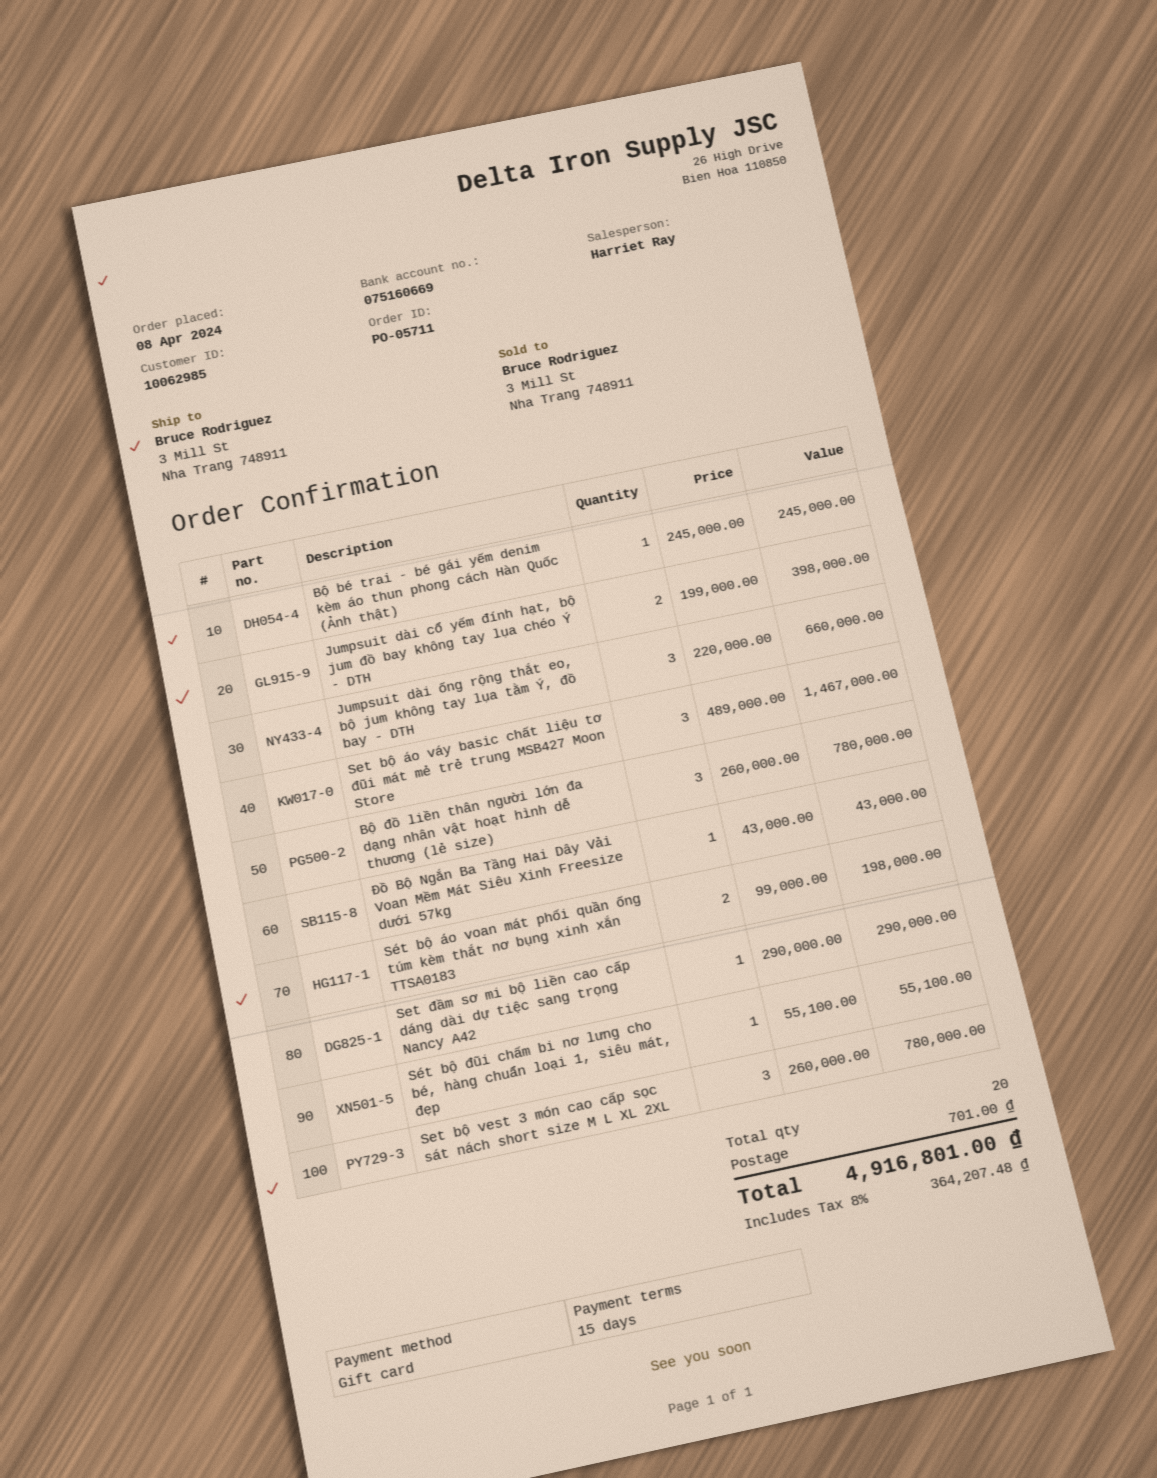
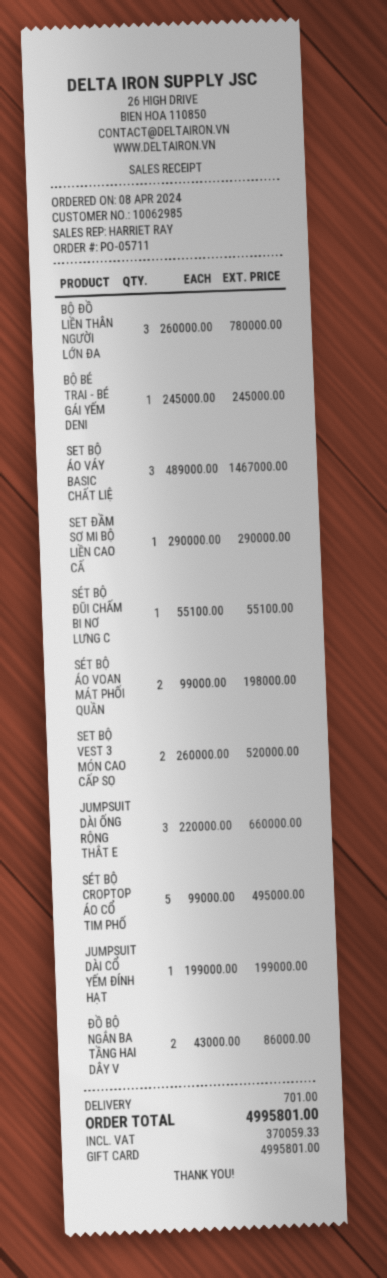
Jumpsuit dài cổ yếm đính hạt, bộ jum đồ bay không tay lụa chéo Ý - DTH: 2 x 199000.00 = 398000.00 -> 1 x 199000.00 = 199000.00
Đồ Bộ Ngắn Ba Tầng Hai Dây Vải Voan Mềm Mát Siêu Xinh Freesize dưới 57kg: 1 x 43000.00 = 43000.00 -> 2 x 43000.00 = 86000.00
Set bộ vest 3 món cao cấp sọc sát nách short size M L XL 2XL: 3 x 260000.00 = 780000.00 -> 2 x 260000.00 = 520000.00
SÉT BỘ CROPTOP ÁO CỔ TIM PHỐ: none -> 5 x 99000.00 = 495000.00
tax: 364207.48 -> 370059.33
total: 4916801.00 -> 4995801.00

